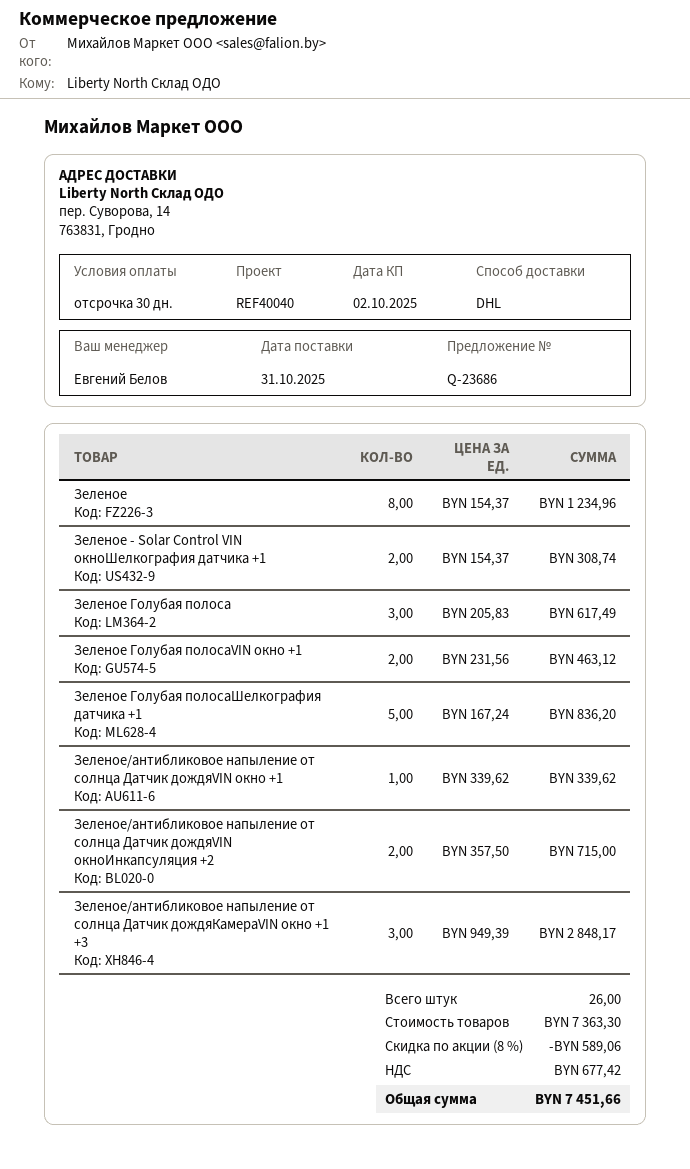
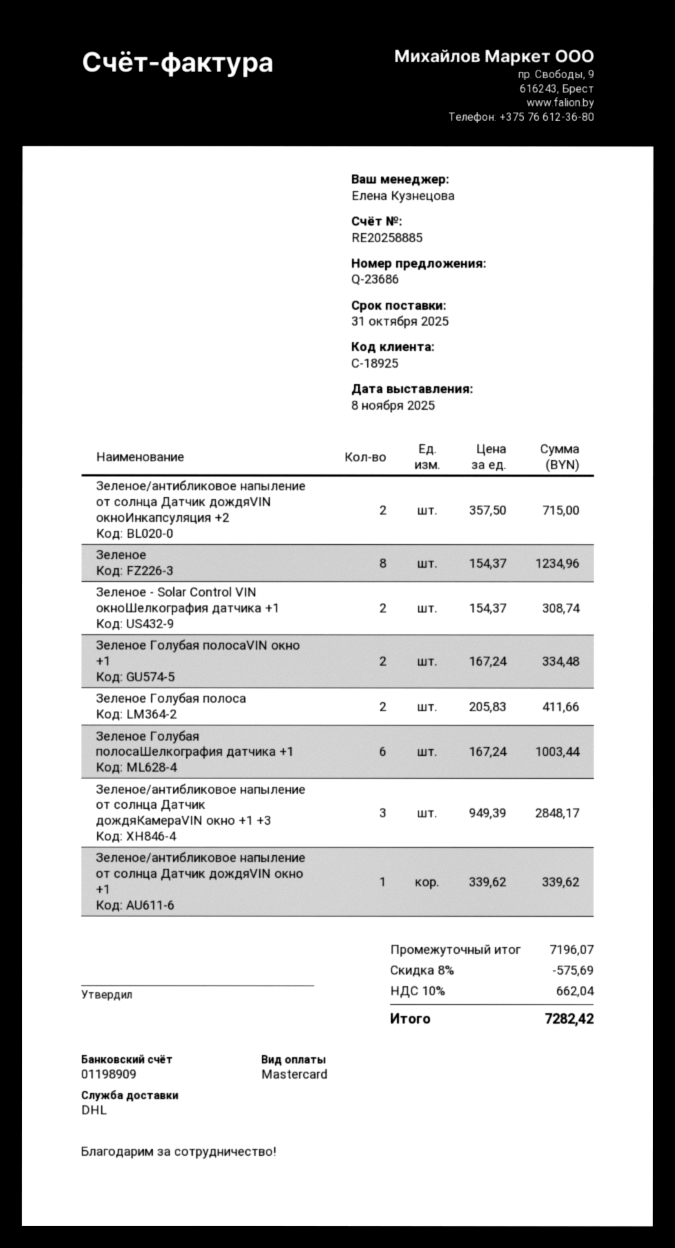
sales rep: Евгений Белов -> Елена Кузнецова
Зеленое Голубая полоса: 3 x 205.83 = 617.49 -> 2 x 205.83 = 411.66
Зеленое Голубая полосаVIN окно +1: 2 x 231.56 = 463.12 -> 2 x 167.24 = 334.48
Зеленое Голубая полосаШелкография датчика +1: 5 x 167.24 = 836.20 -> 6 x 167.24 = 1003.44
subtotal: 7363.30 -> 7196.07
discount: 8% = 589.06 -> 8% = 575.69
tax: 677.42 -> 662.04
total: 7451.66 -> 7282.42

